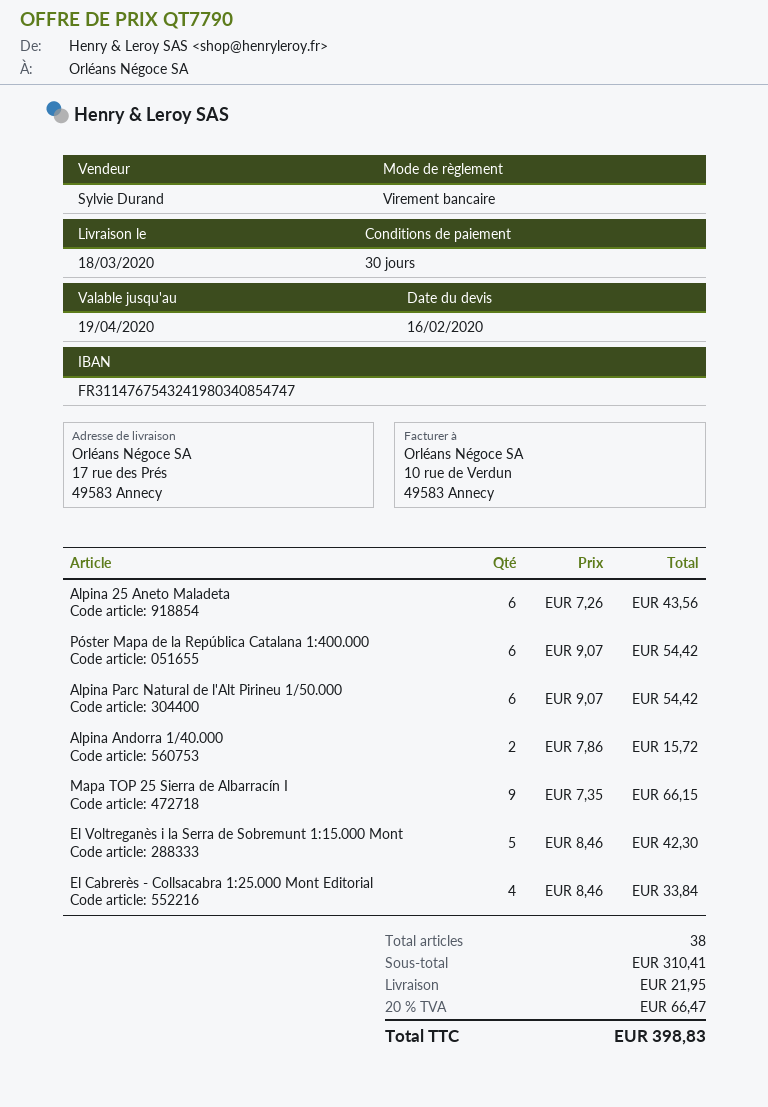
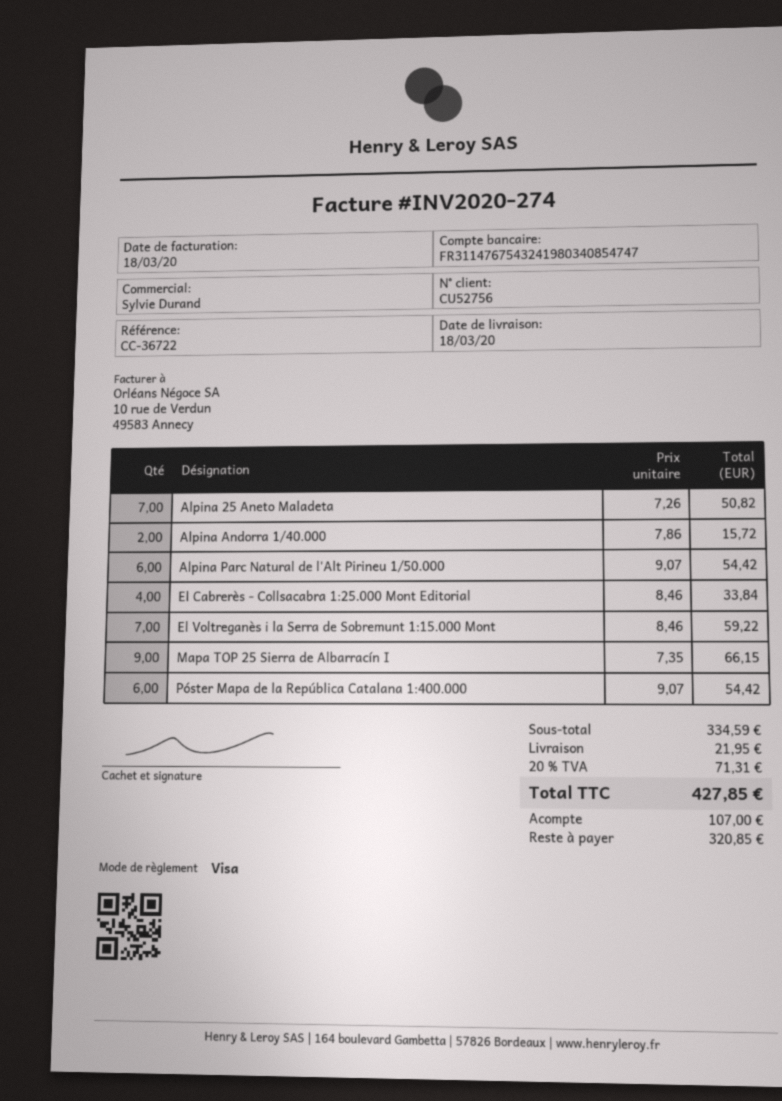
payment method: bank transfer -> Visa
Alpina 25 Aneto Maladeta: 6 x 7.26 = 43.56 -> 7 x 7.26 = 50.82
El Voltreganès i la Serra de Sobremunt 1:15.000 Mont: 5 x 8.46 = 42.30 -> 7 x 8.46 = 59.22
subtotal: 310.41 -> 334.59
tax: 20% = 66.47 -> 20% = 71.31
total: 398.83 -> 427.85

